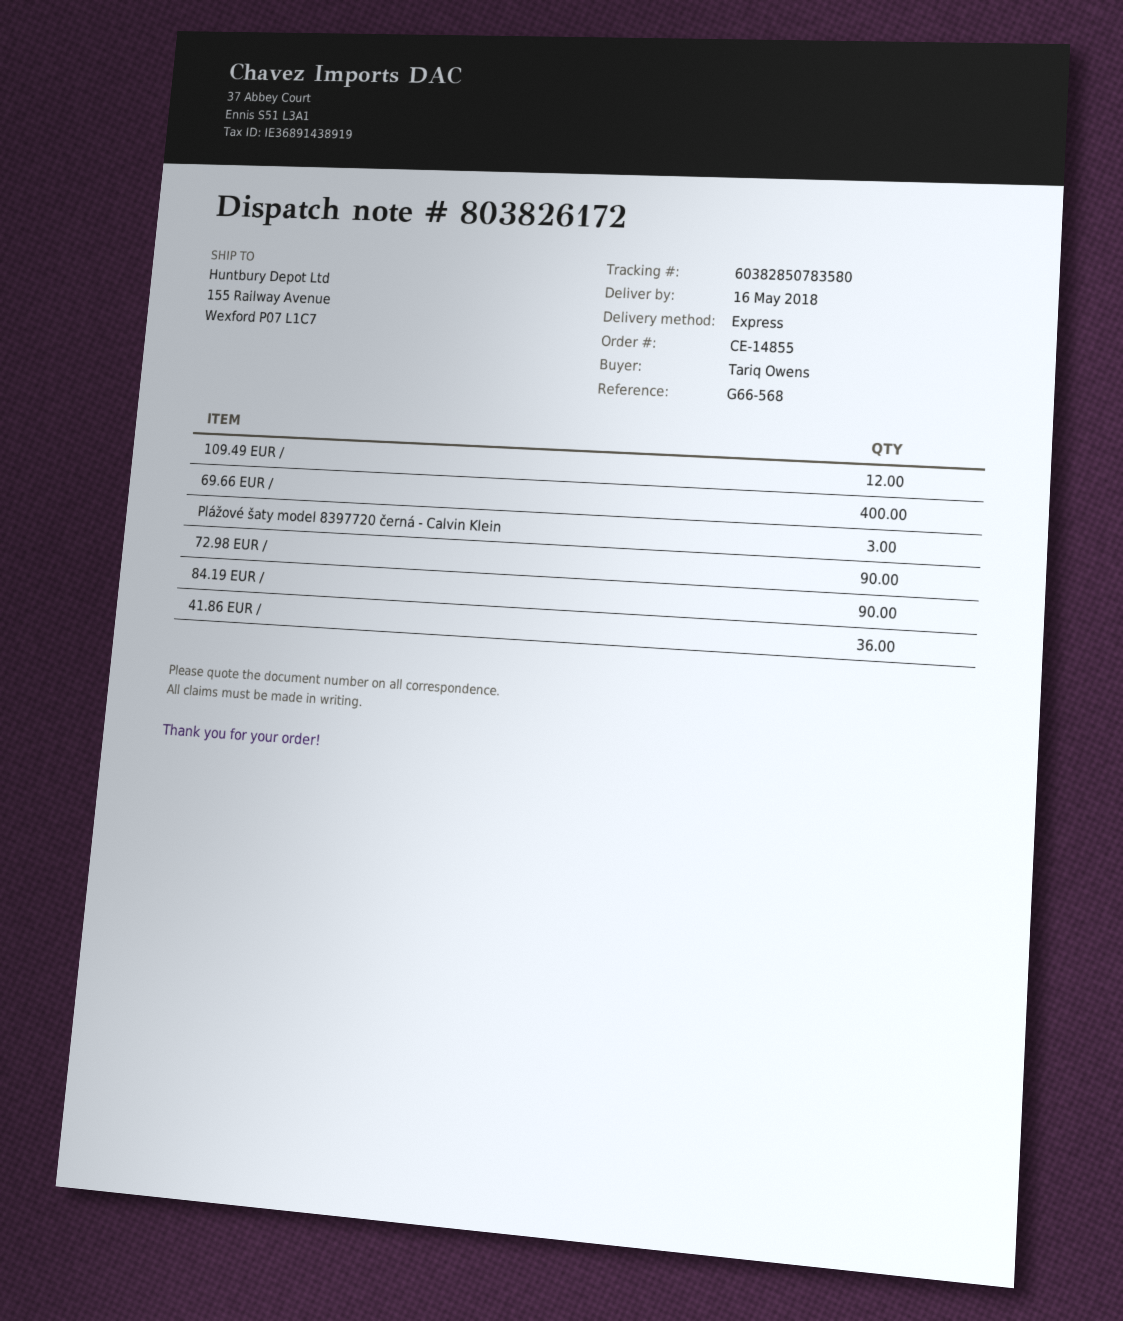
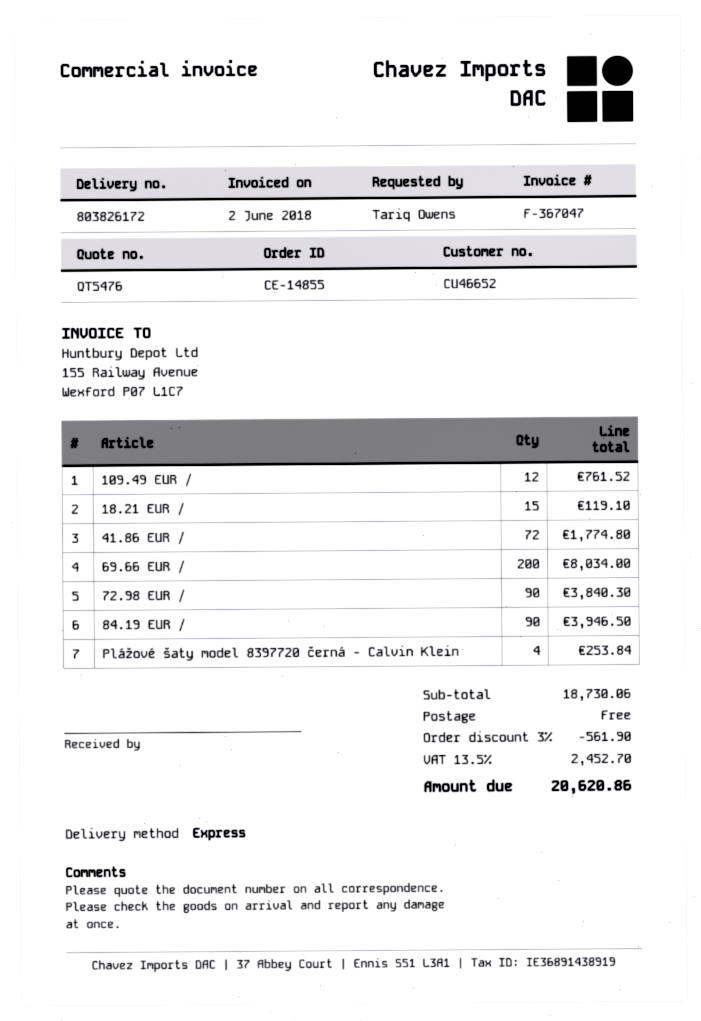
69.66 EUR /: 400 -> 200
Plážové šaty model 8397720 černá - Calvin Klein: 3 -> 4
41.86 EUR /: 36 -> 72
18.21 EUR /: none -> 15

